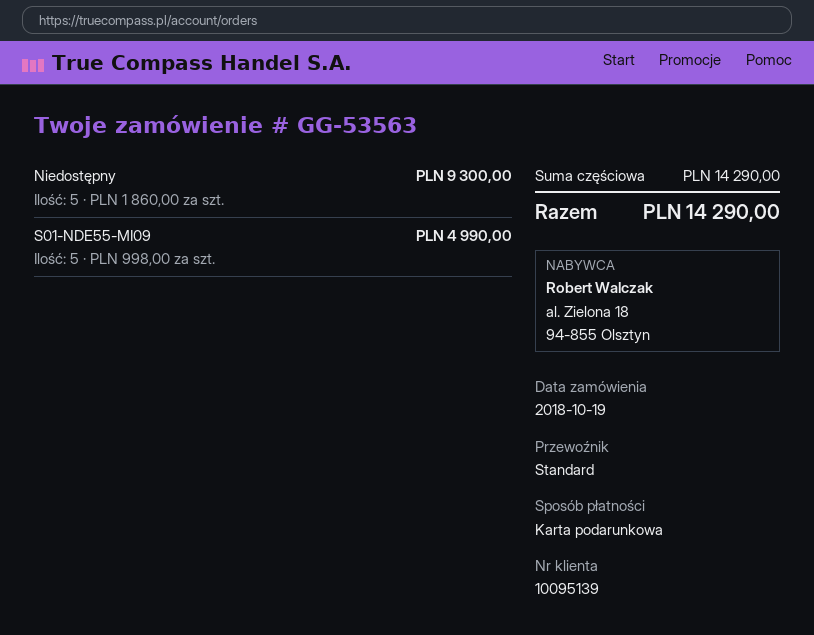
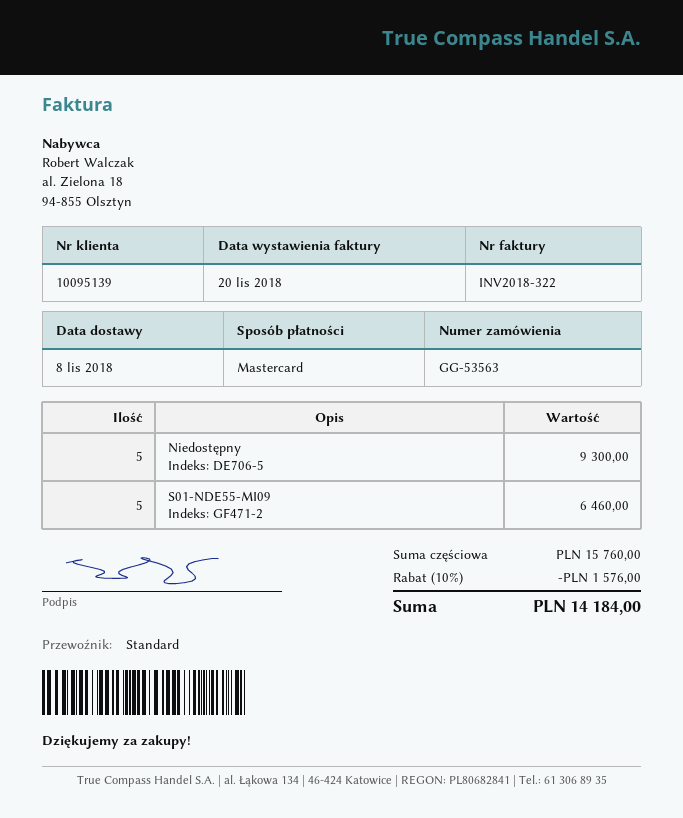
payment method: gift card -> Mastercard
S01-NDE55-MI09: 5 for 4990.00 -> 5 for 6460.00
subtotal: 14290.00 -> 15760.00
discount: none -> 10% = 1576.00
total: 14290.00 -> 14184.00

